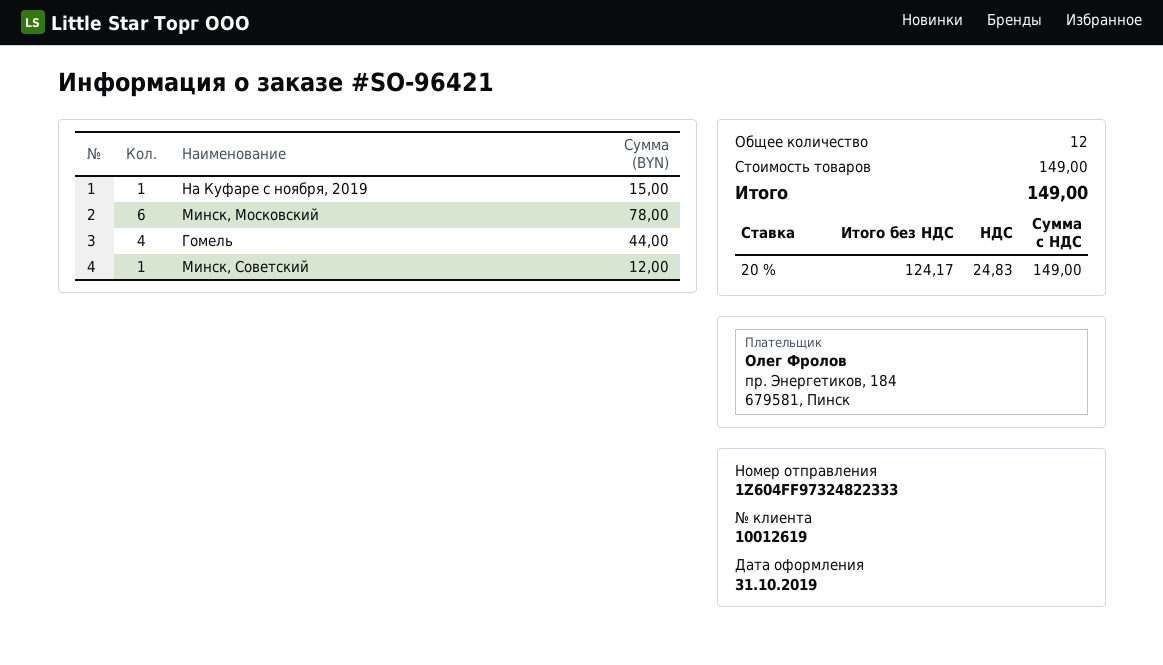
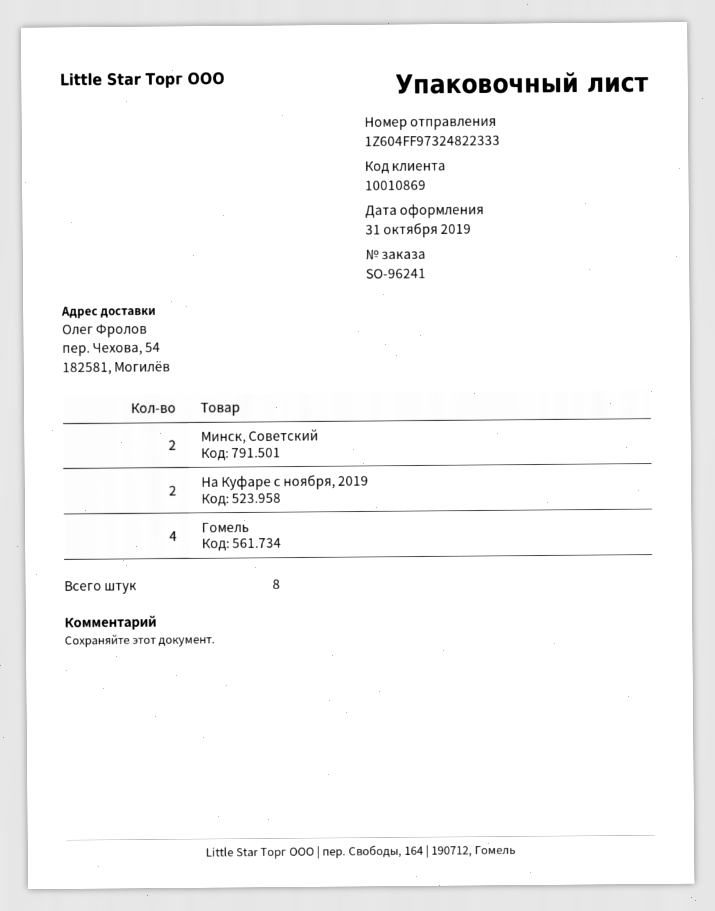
order number: SO-96421 -> SO-96241
customer number: 10012619 -> 10010869
На Куфаре с ноября, 2019: 1 -> 2
Минск, Московский: 6 -> none
Минск, Советский: 1 -> 2
total quantity: 12 -> 8

